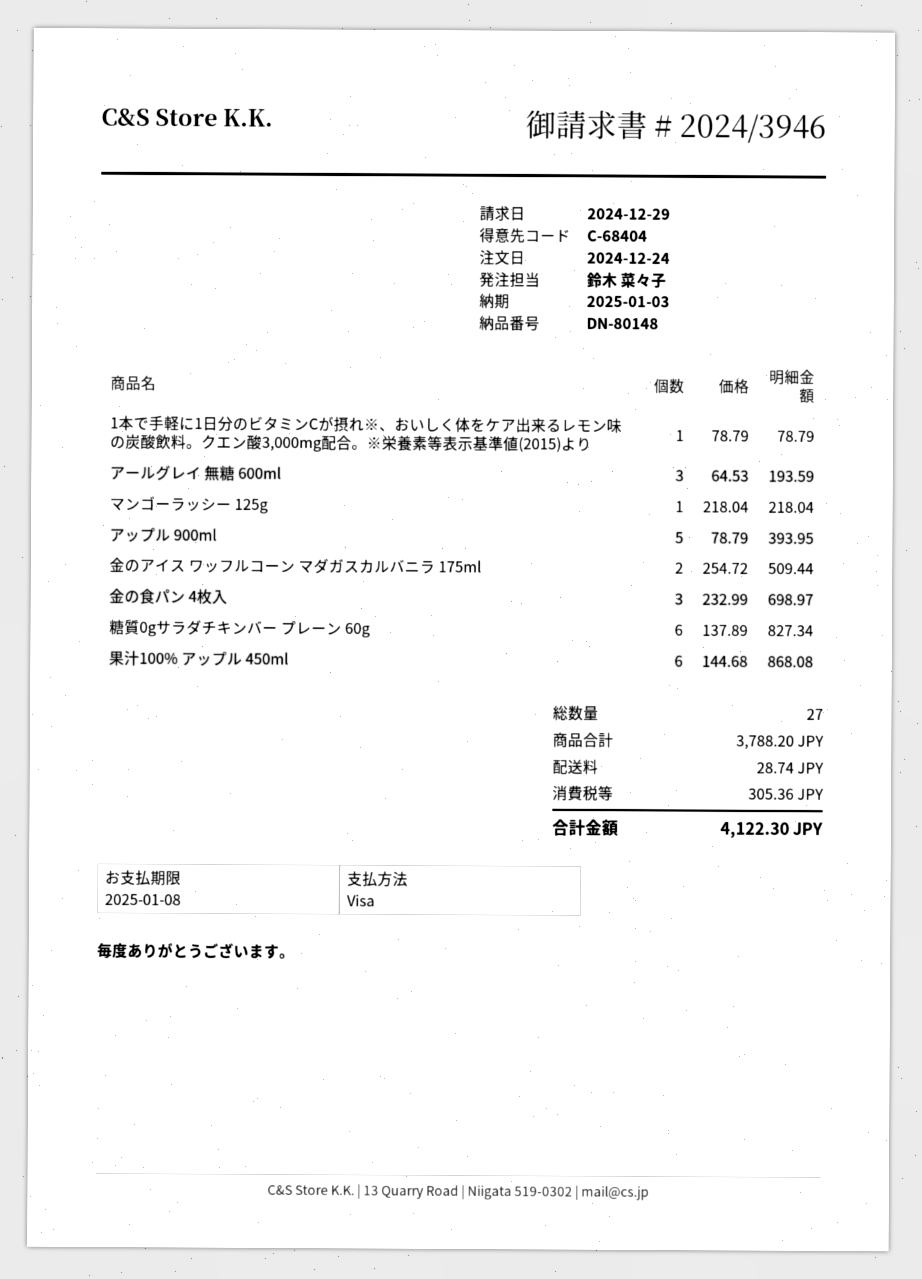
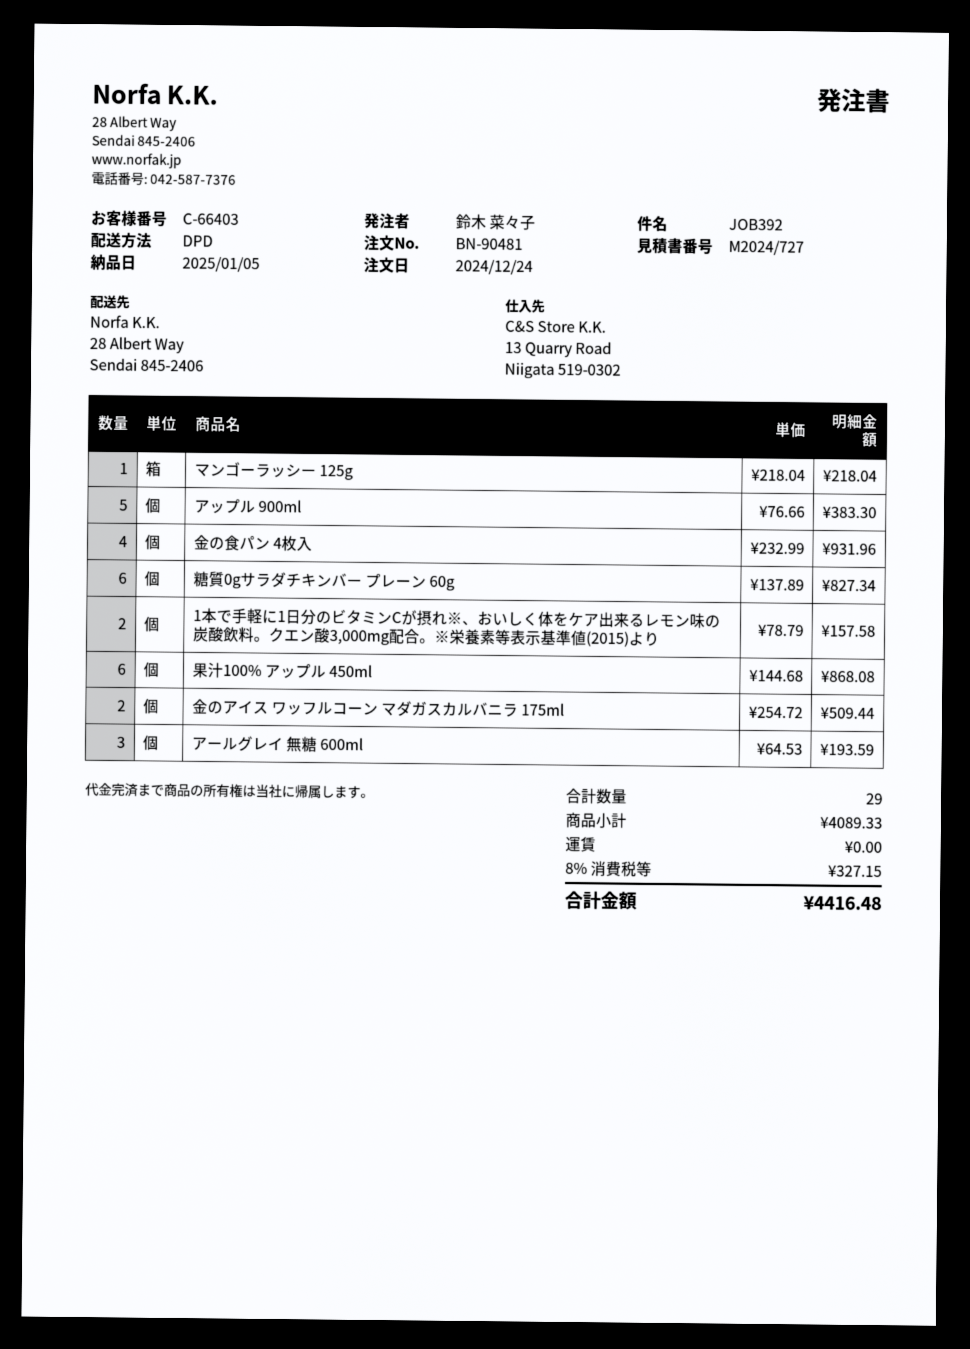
delivery date: 2025-01-03 -> 2025-01-05
customer number: C-68404 -> C-66403
1本で手軽に1日分のビタミンCが摂れ※、おいしく体をケア出来るレモン味の炭酸飲料。クエン酸3,000mg配合。※栄養素等表示基準値(2015)より: 1 x 78.79 = 78.79 -> 2 x 78.79 = 157.58
アップル 900ml: 5 x 78.79 = 393.95 -> 5 x 76.66 = 383.30
金の食パン 4枚入: 3 x 232.99 = 698.97 -> 4 x 232.99 = 931.96
total quantity: 27 -> 29
subtotal: 3788.20 -> 4089.33
shipping: 28.74 -> 0.00
tax: 305.36 -> 327.15
total: 4122.30 -> 4416.48

